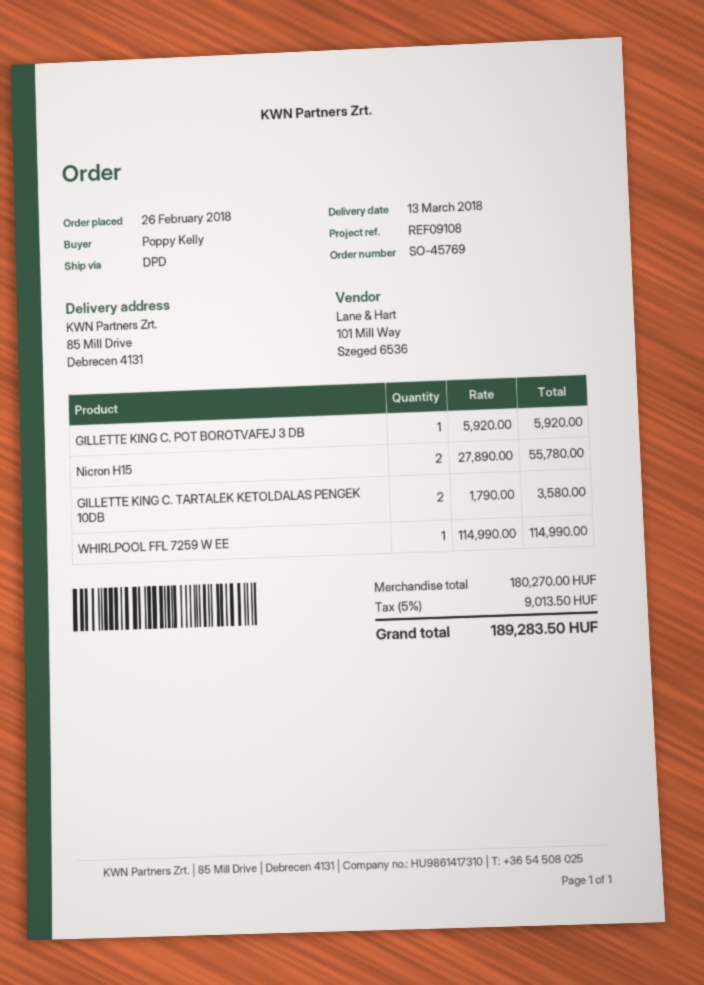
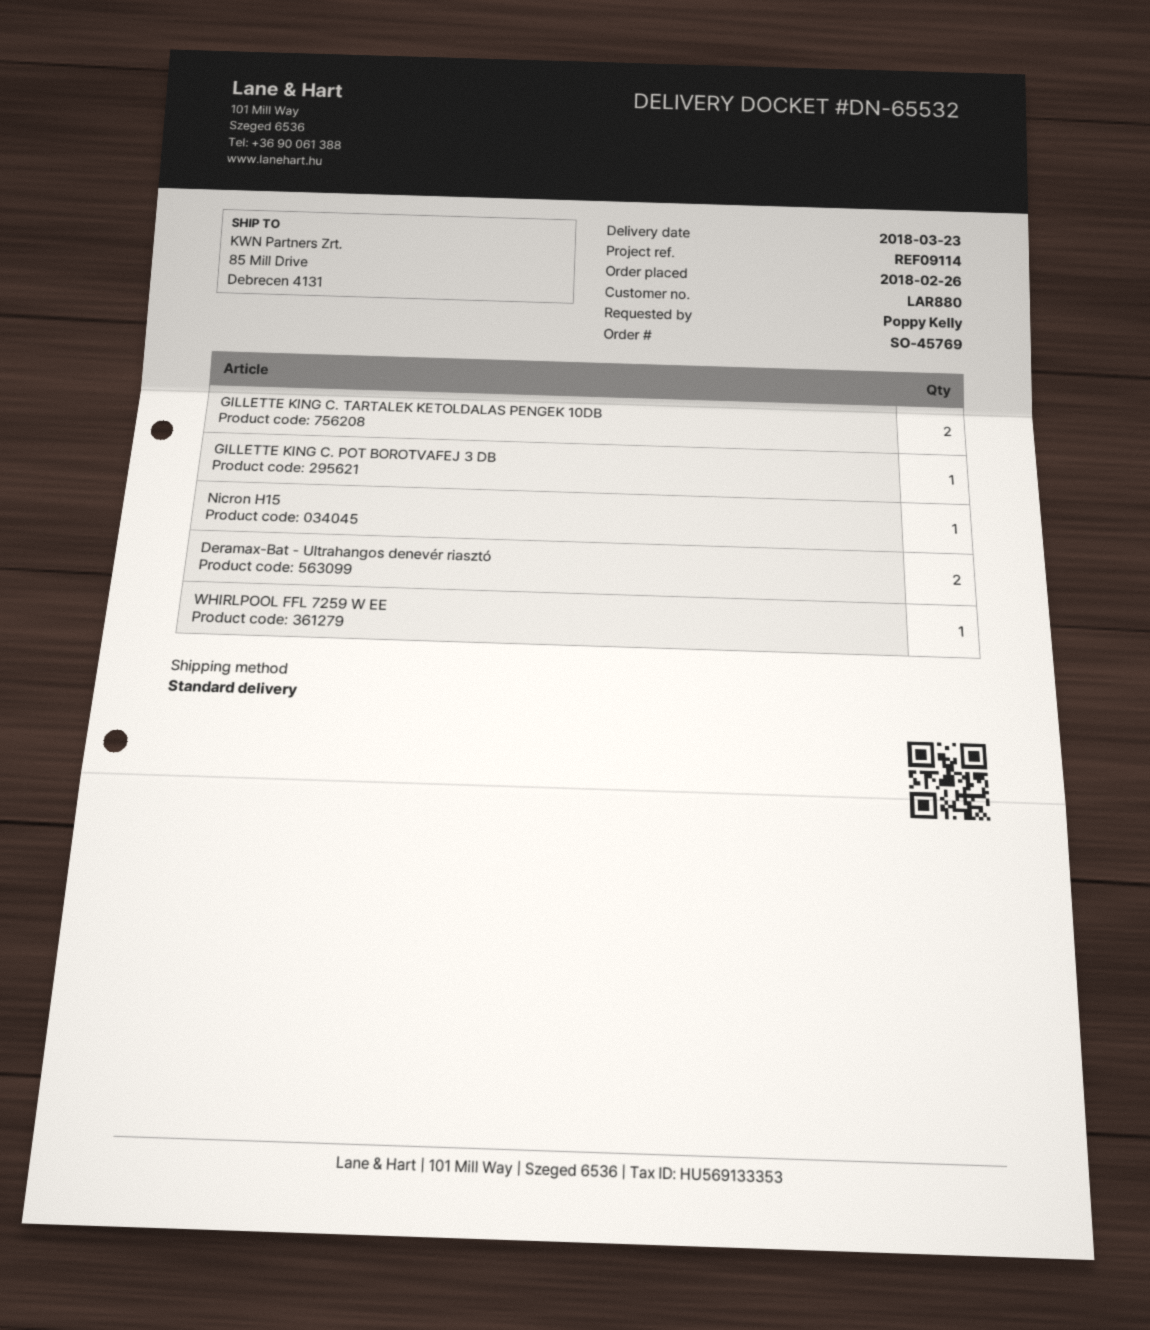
delivery date: 2018-03-13 -> 2018-03-23
reference: REF09108 -> REF09114
shipping method: DPD -> standard
Nicron H15: 2 -> 1
Deramax-Bat - Ultrahangos denevér riasztó: none -> 2

